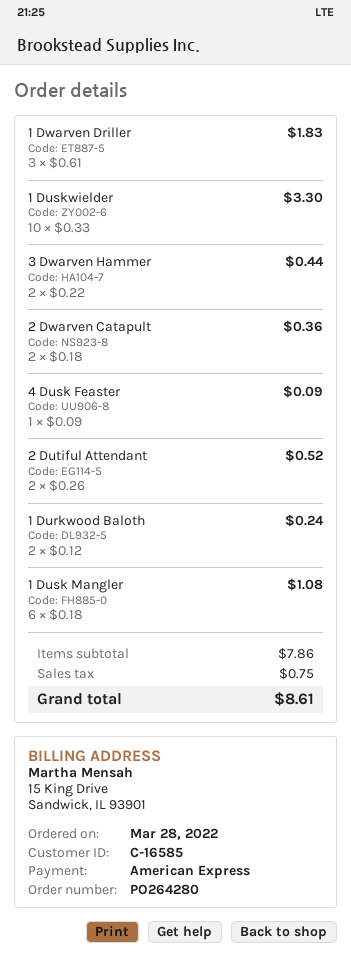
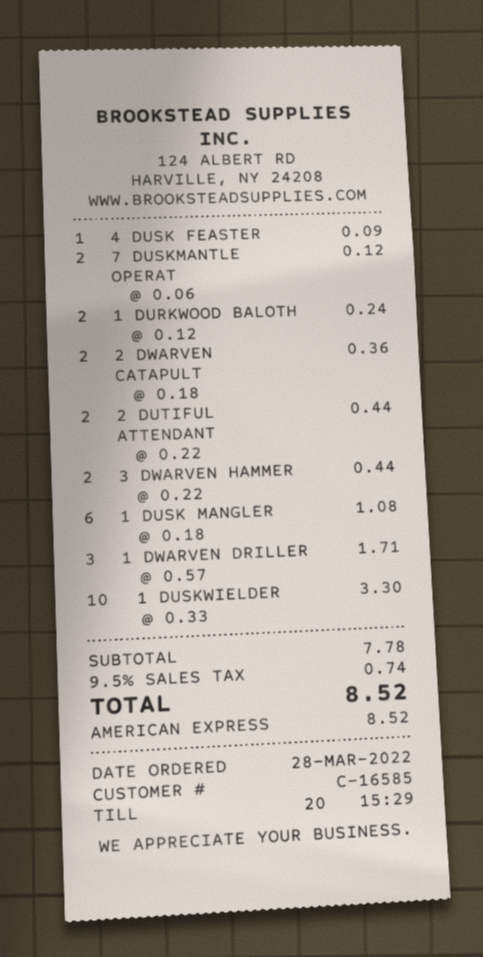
1 Dwarven Driller: 3 x 0.61 = 1.83 -> 3 x 0.57 = 1.71
2 Dutiful Attendant: 2 x 0.26 = 0.52 -> 2 x 0.22 = 0.44
7 DUSKMANTLE OPERAT: none -> 2 x 0.06 = 0.12
subtotal: 7.86 -> 7.78
tax: 0.75 -> 0.74
total: 8.61 -> 8.52

